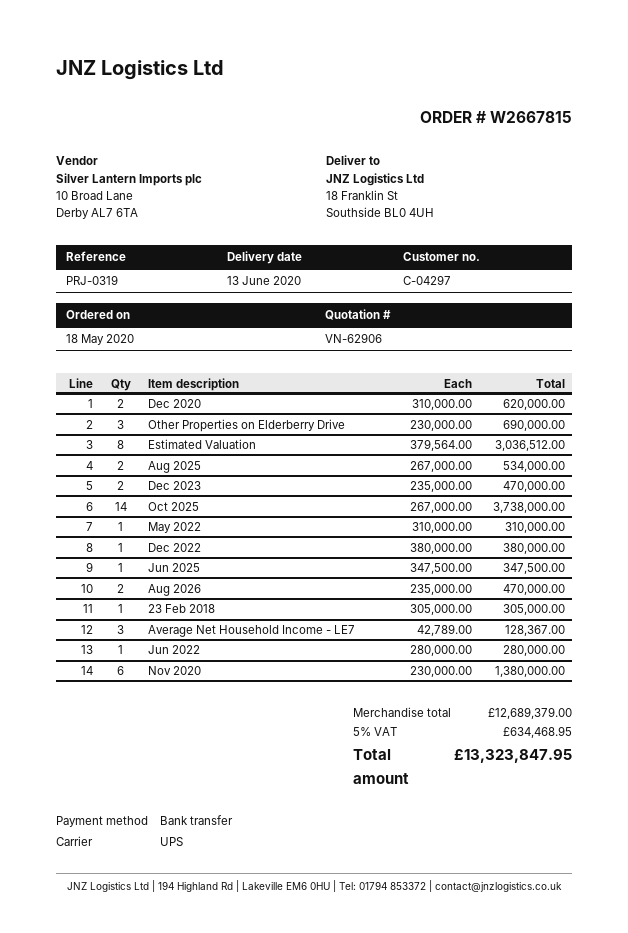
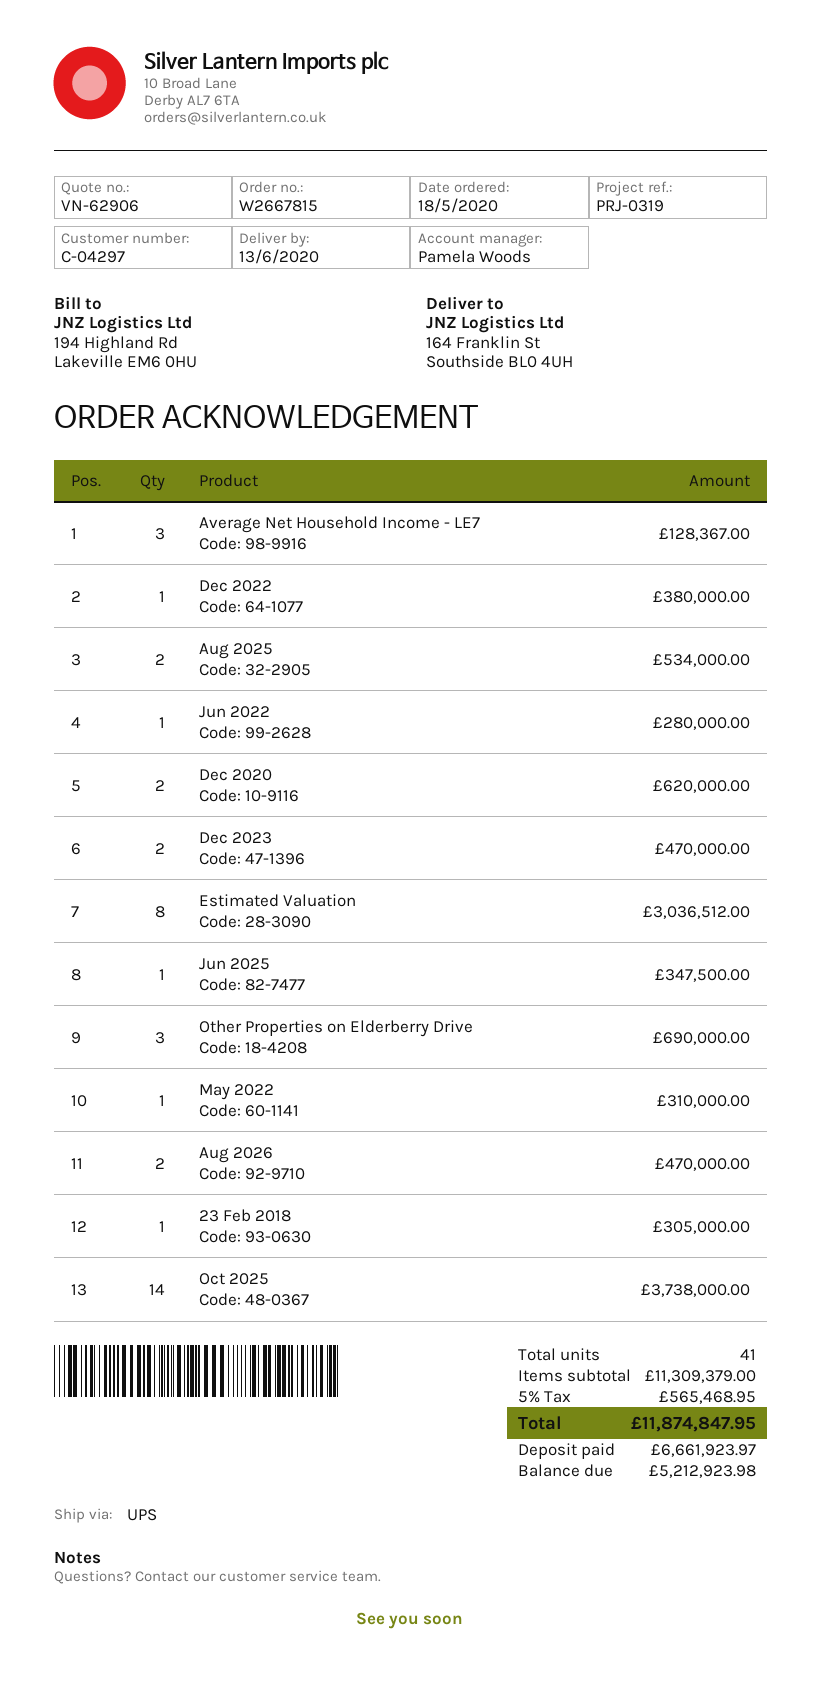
ship to: 18 Franklin St, Southside BL0 4UH -> 164 Franklin St, Southside BL0 4UH
Nov 2020: 6 for 1380000.00 -> none
subtotal: 12689379.00 -> 11309379.00
tax: 5% = 634468.95 -> 5% = 565468.95
total: 13323847.95 -> 11874847.95

